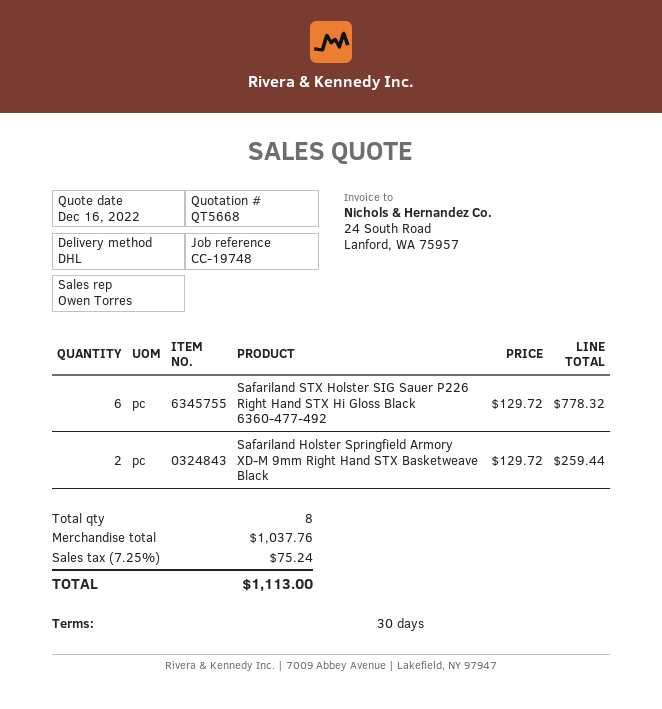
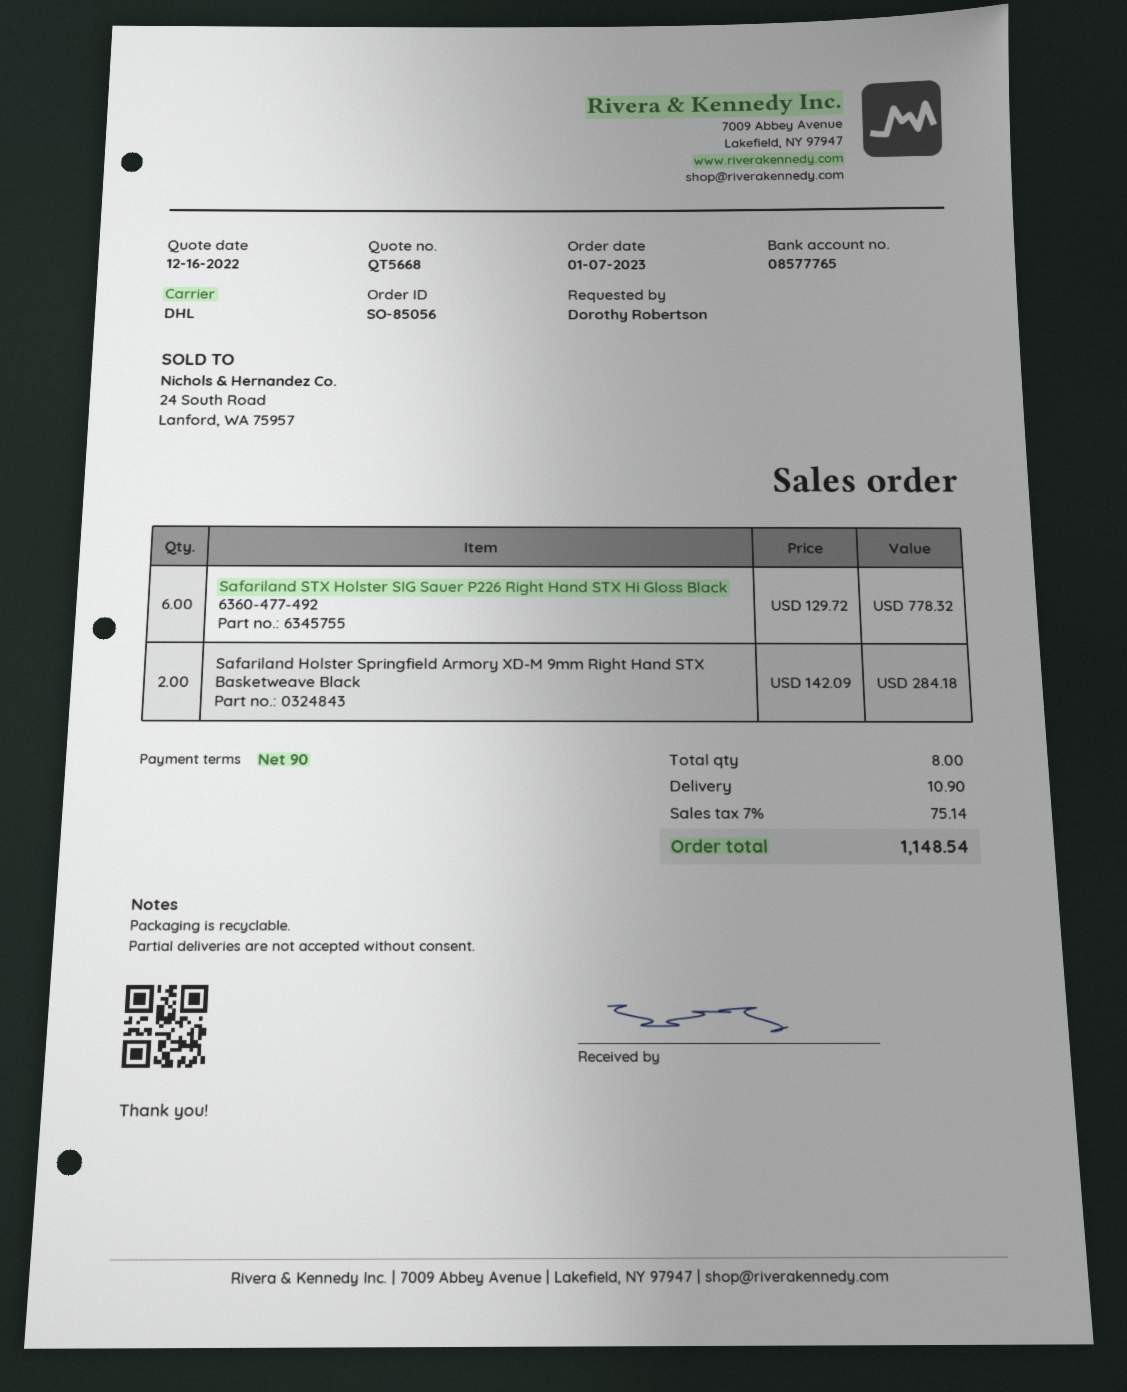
payment terms: 30 days -> 90 days
Safariland Holster Springfield Armory XD-M 9mm Right Hand STX Basketweave Black: 2 x 129.72 = 259.44 -> 2 x 142.09 = 284.18
shipping: none -> 10.90
tax: 7.25% = 75.24 -> 7% = 75.14
total: 1113.00 -> 1148.54

